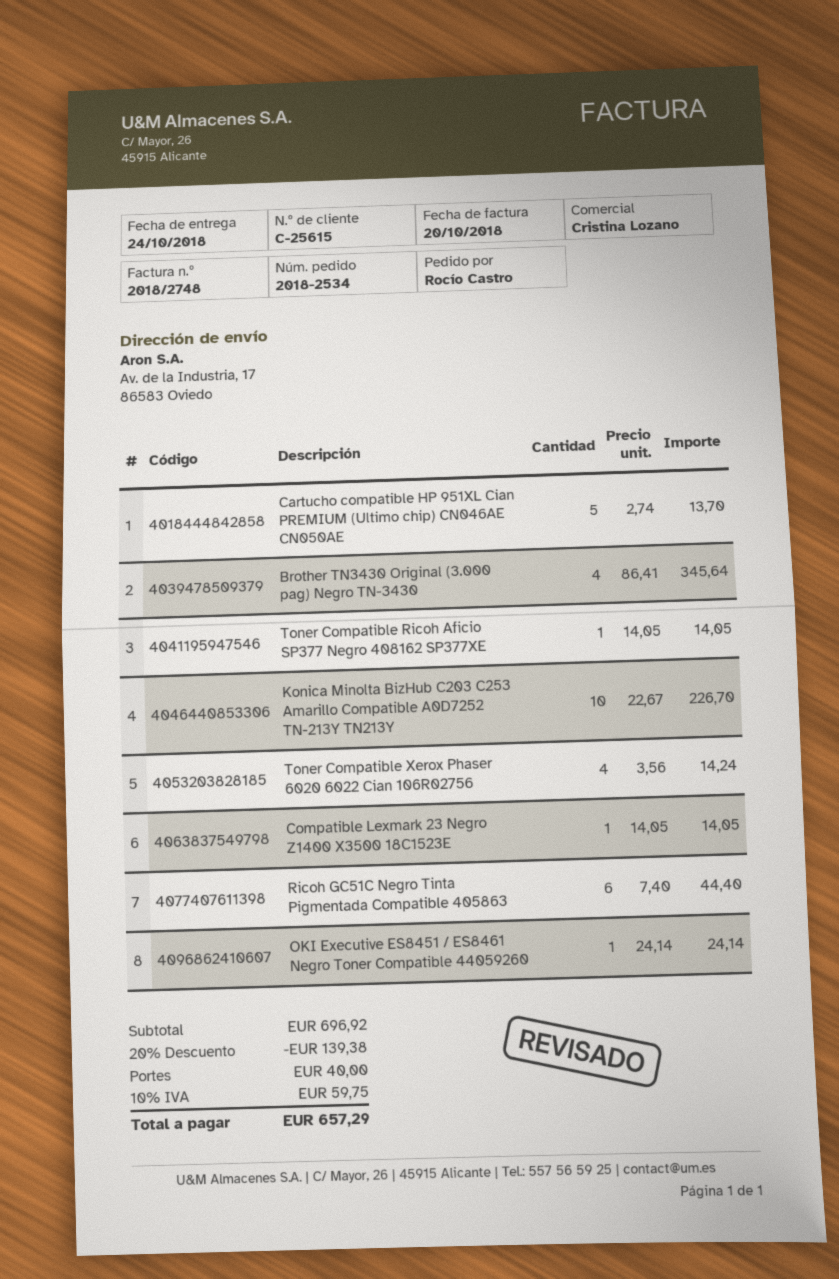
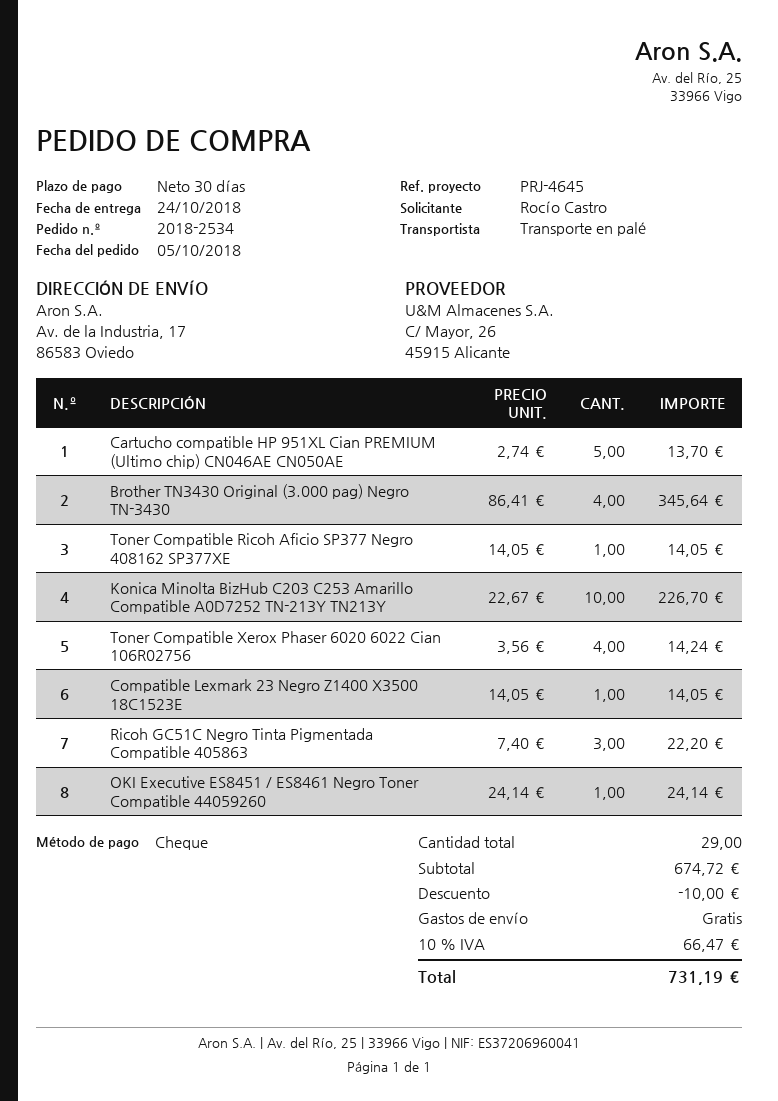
Ricoh GC51C Negro Tinta Pigmentada Compatible 405863: 6 x 7.40 = 44.40 -> 3 x 7.40 = 22.20
subtotal: 696.92 -> 674.72
discount: 139.38 -> 10.00
shipping: 40.00 -> 0.00
tax: 10% = 59.75 -> 10% = 66.47
total: 657.29 -> 731.19

